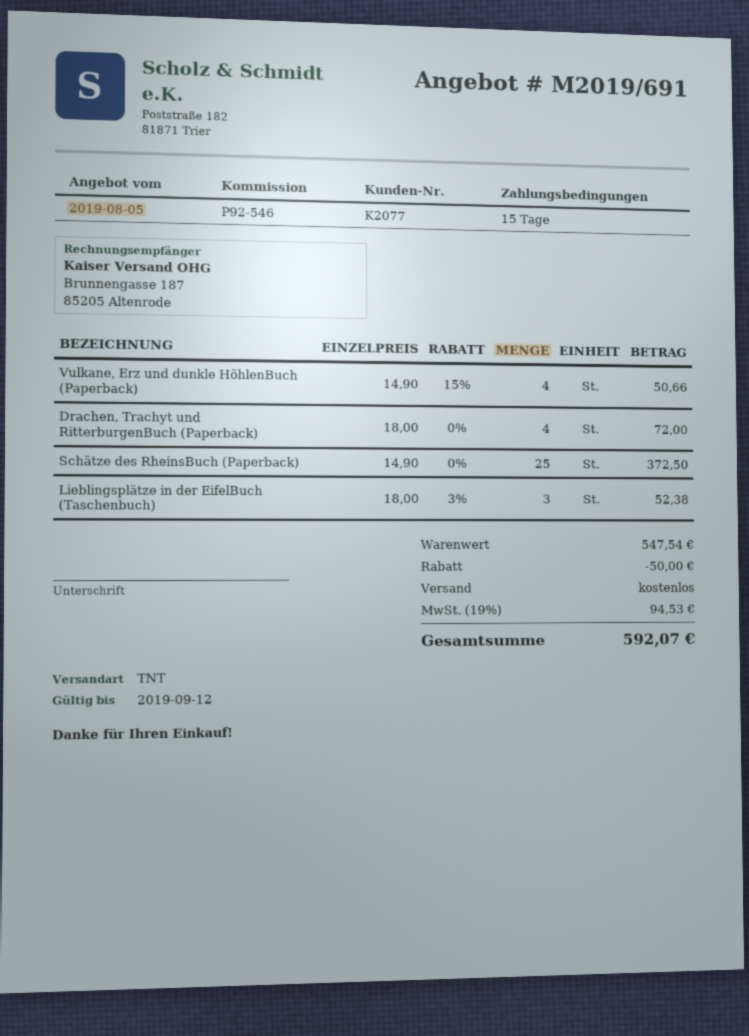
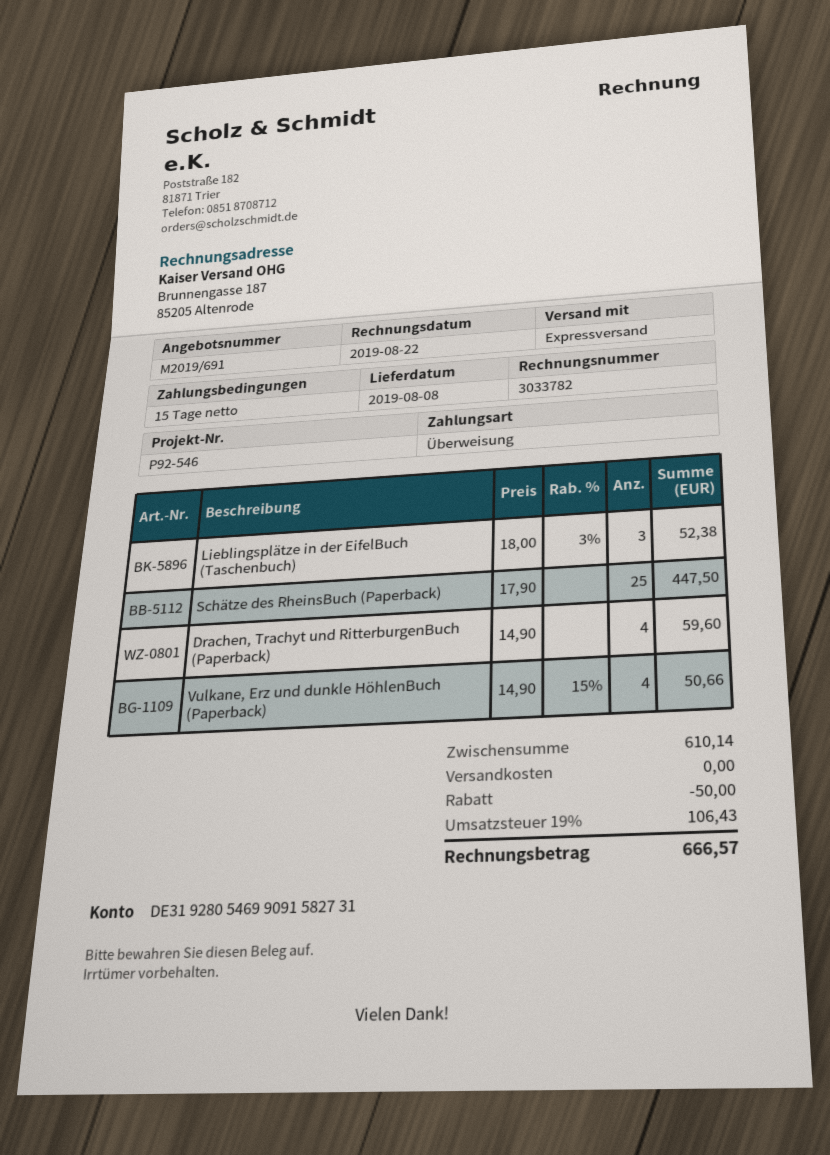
shipping method: TNT -> express
Drachen, Trachyt und RitterburgenBuch (Paperback): 4 x 18.00 = 72.00 -> 4 x 14.90 = 59.60
Schätze des RheinsBuch (Paperback): 25 x 14.90 = 372.50 -> 25 x 17.90 = 447.50
subtotal: 547.54 -> 610.14
tax: 19% = 94.53 -> 19% = 106.43
total: 592.07 -> 666.57

